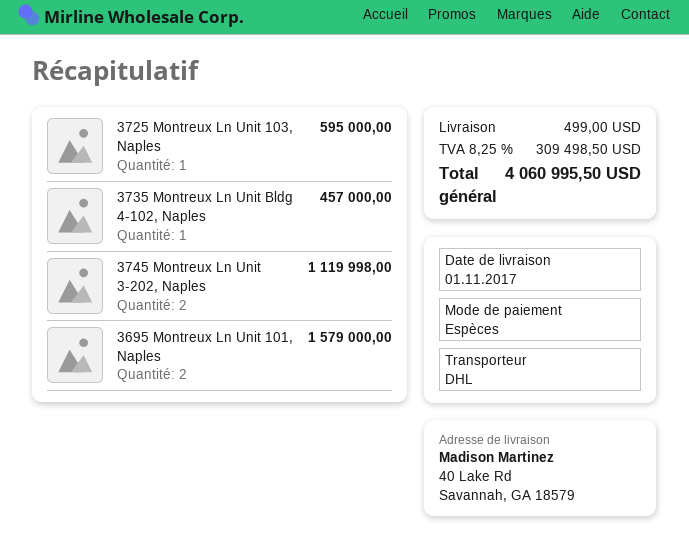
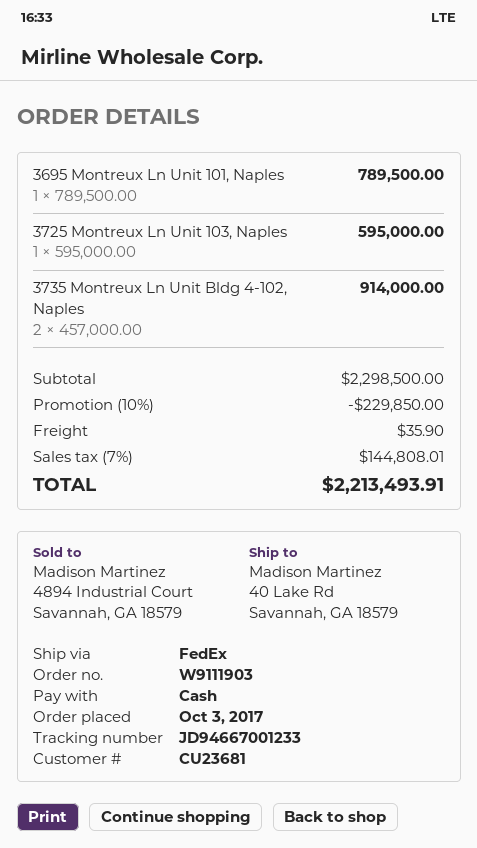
shipping method: DHL -> FedEx
3735 Montreux Ln Unit Bldg 4-102, Naples: 1 for 457000.00 -> 2 for 914000.00
3745 Montreux Ln Unit 3-202, Naples: 2 for 1119998.00 -> none
3695 Montreux Ln Unit 101, Naples: 2 for 1579000.00 -> 1 for 789500.00
discount: none -> 10% = 229850.00
shipping: 499.00 -> 35.90
tax: 8.25% = 309498.50 -> 7% = 144808.01
total: 4060995.50 -> 2213493.91

